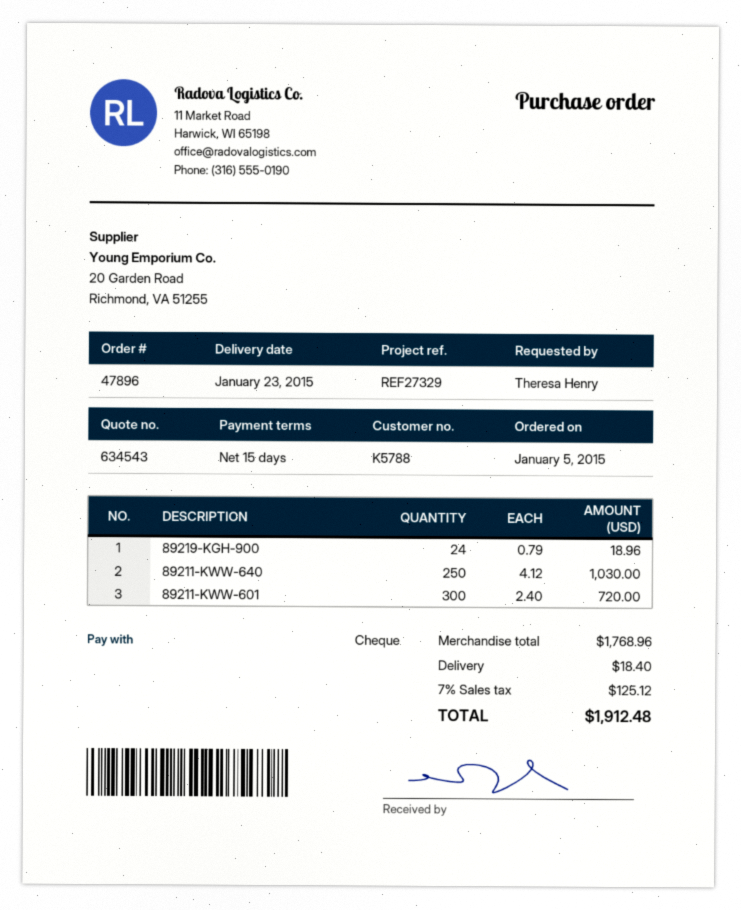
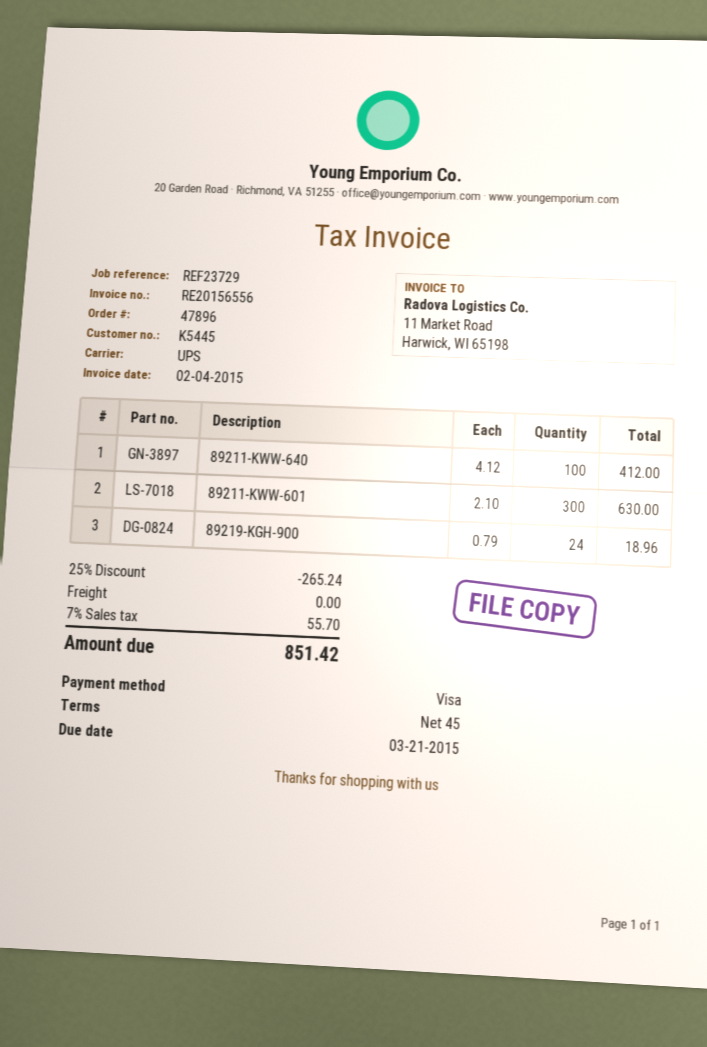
payment terms: 15 days -> 45 days
customer number: K5788 -> K5445
reference: REF27329 -> REF23729
payment method: cheque -> Visa
89211-KWW-640: 250 x 4.12 = 1030.00 -> 100 x 4.12 = 412.00
89211-KWW-601: 300 x 2.40 = 720.00 -> 300 x 2.10 = 630.00
discount: none -> 25% = 265.24
shipping: 18.40 -> 0.00
tax: 7% = 125.12 -> 7% = 55.70
total: 1912.48 -> 851.42

